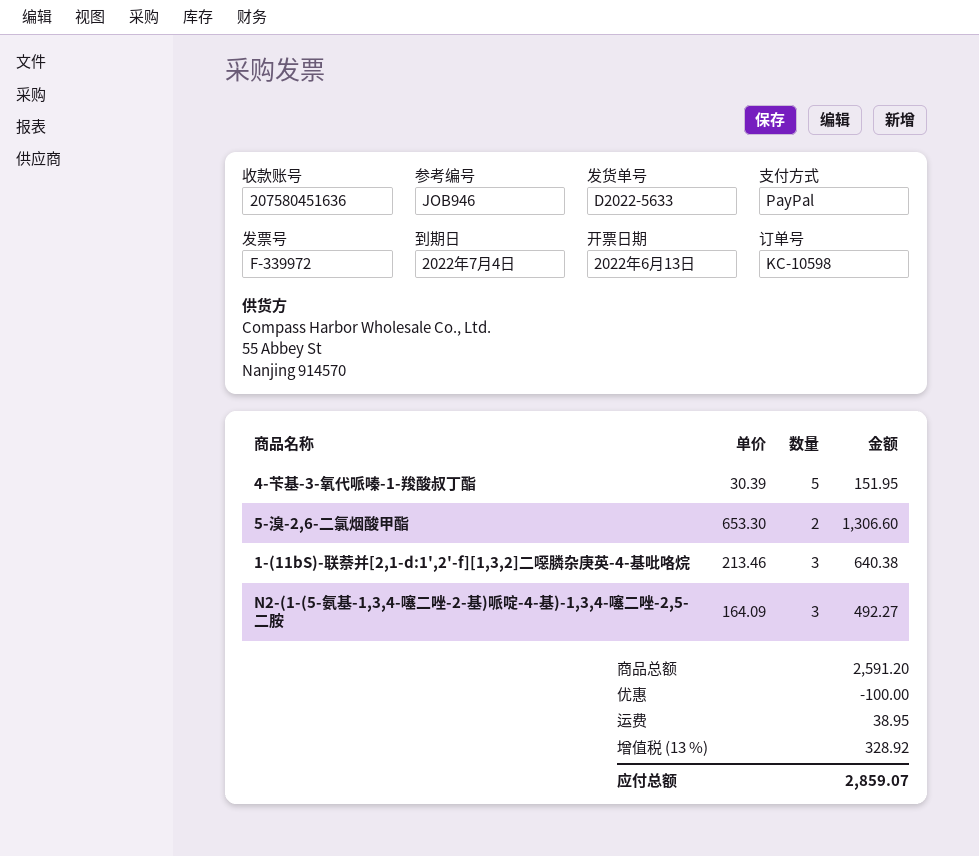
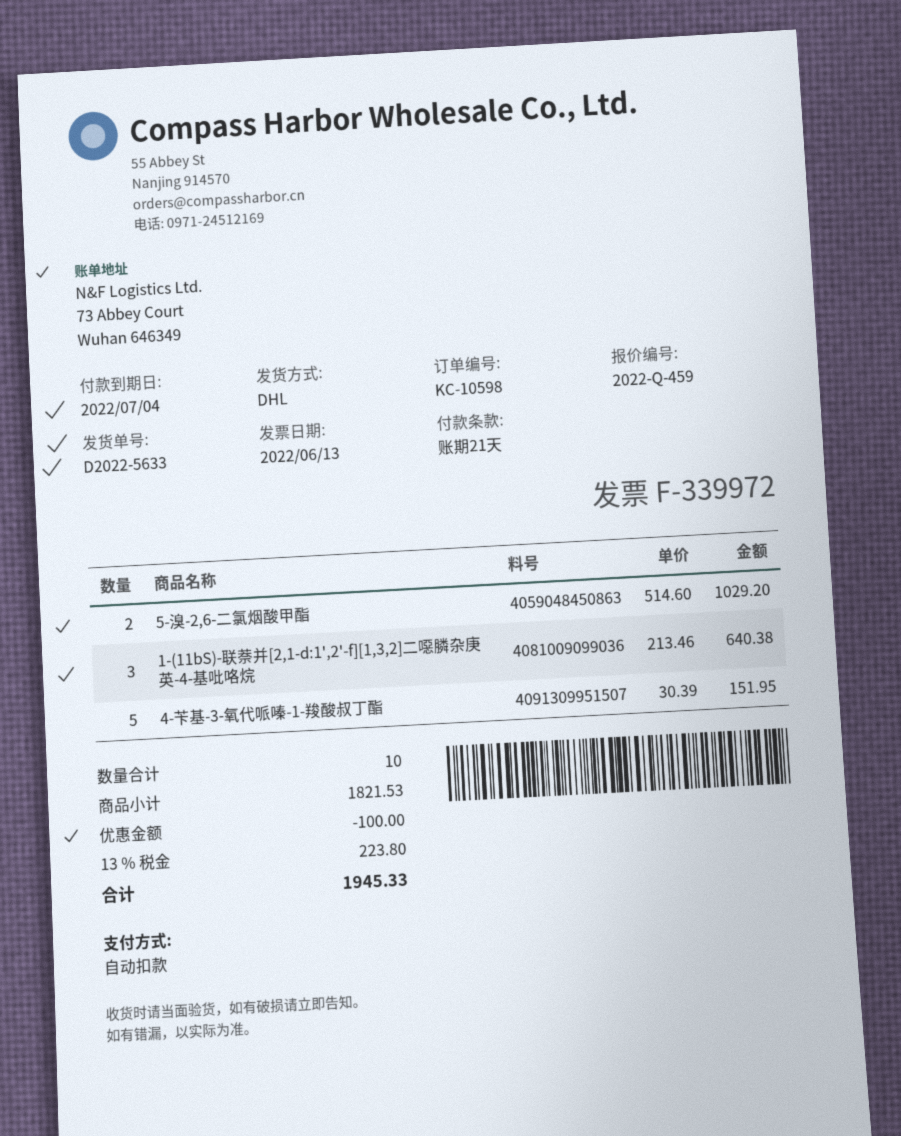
payment method: PayPal -> direct debit
5-溴-2,6-二氯烟酸甲酯: 2 x 653.30 = 1306.60 -> 2 x 514.60 = 1029.20
N2-(1-(5-氨基-1,3,4-噻二唑-2-基)哌啶-4-基)-1,3,4-噻二唑-2,5-二胺: 3 x 164.09 = 492.27 -> none
subtotal: 2591.20 -> 1821.53
shipping: 38.95 -> none
tax: 13% = 328.92 -> 13% = 223.80
total: 2859.07 -> 1945.33

